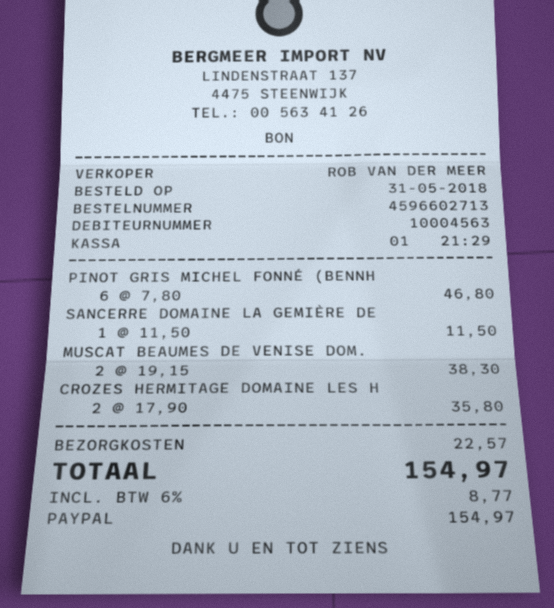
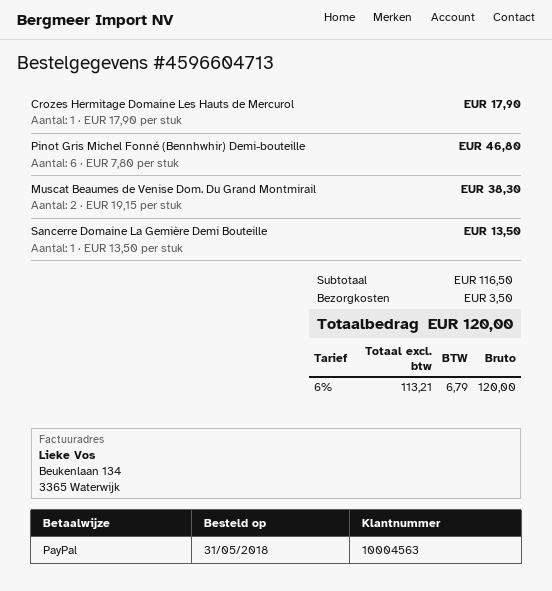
order number: 4596602713 -> 4596604713
SANCERRE DOMAINE LA GEMIÈRE DE: 1 x 11.50 = 11.50 -> 1 x 13.50 = 13.50
CROZES HERMITAGE DOMAINE LES H: 2 x 17.90 = 35.80 -> 1 x 17.90 = 17.90
shipping: 22.57 -> 3.50
tax: 6% = 8.77 -> 6% = 6.79
total: 154.97 -> 120.00

